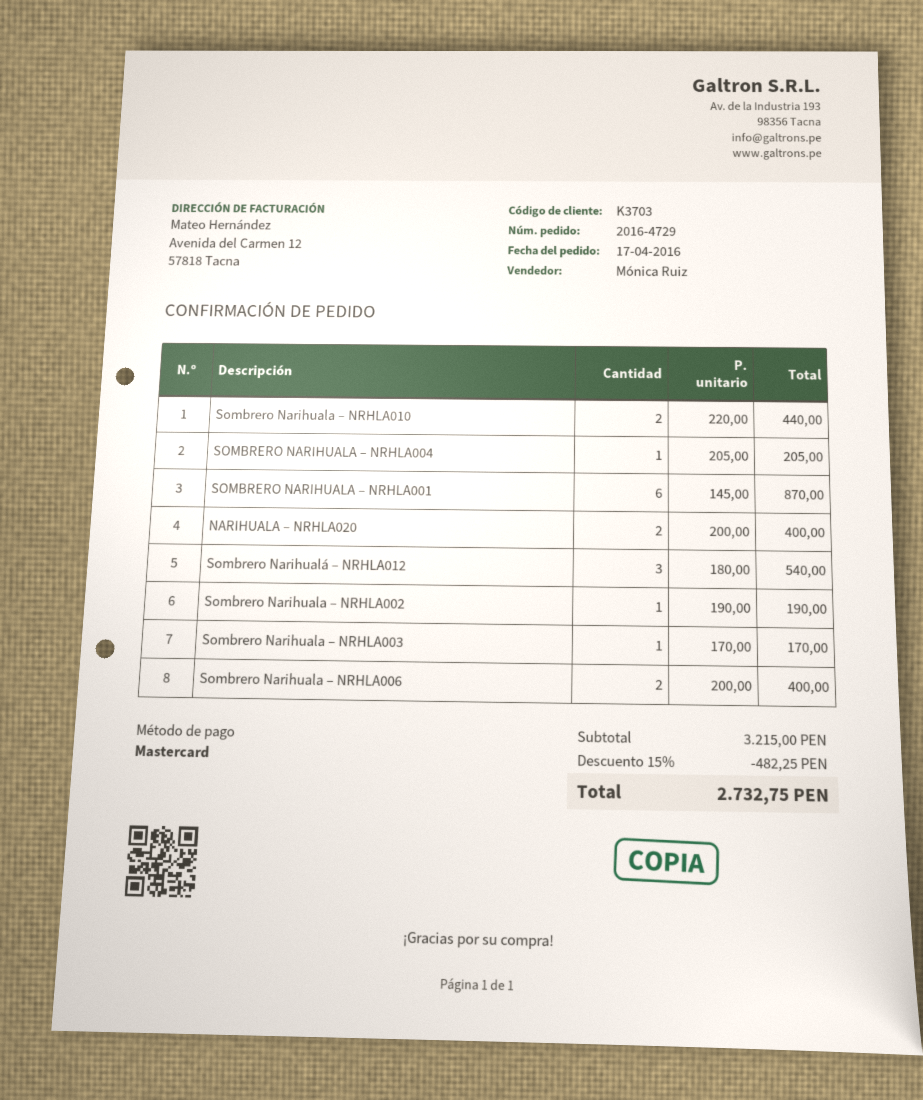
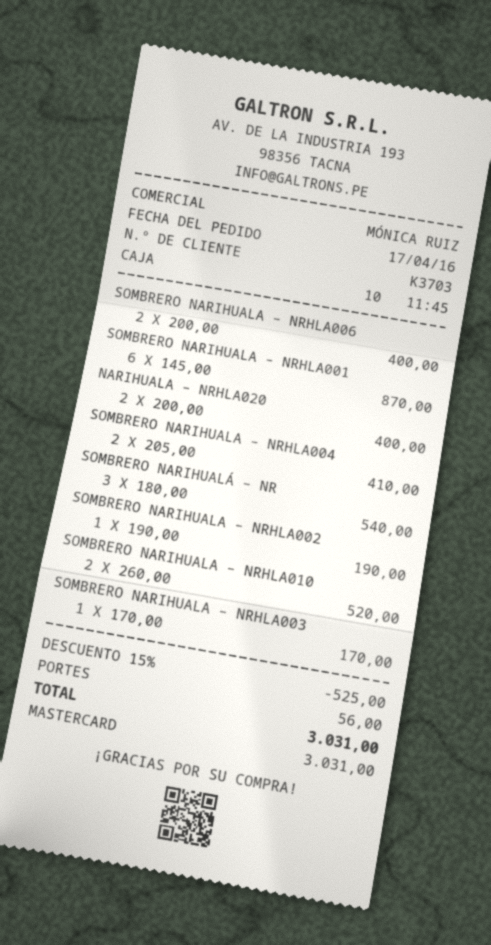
Sombrero Narihuala – NRHLA010: 2 x 220.00 = 440.00 -> 2 x 260.00 = 520.00
SOMBRERO NARIHUALA – NRHLA004: 1 x 205.00 = 205.00 -> 2 x 205.00 = 410.00
discount: 15% = 482.25 -> 15% = 525.00
shipping: none -> 56.00
total: 2732.75 -> 3031.00

